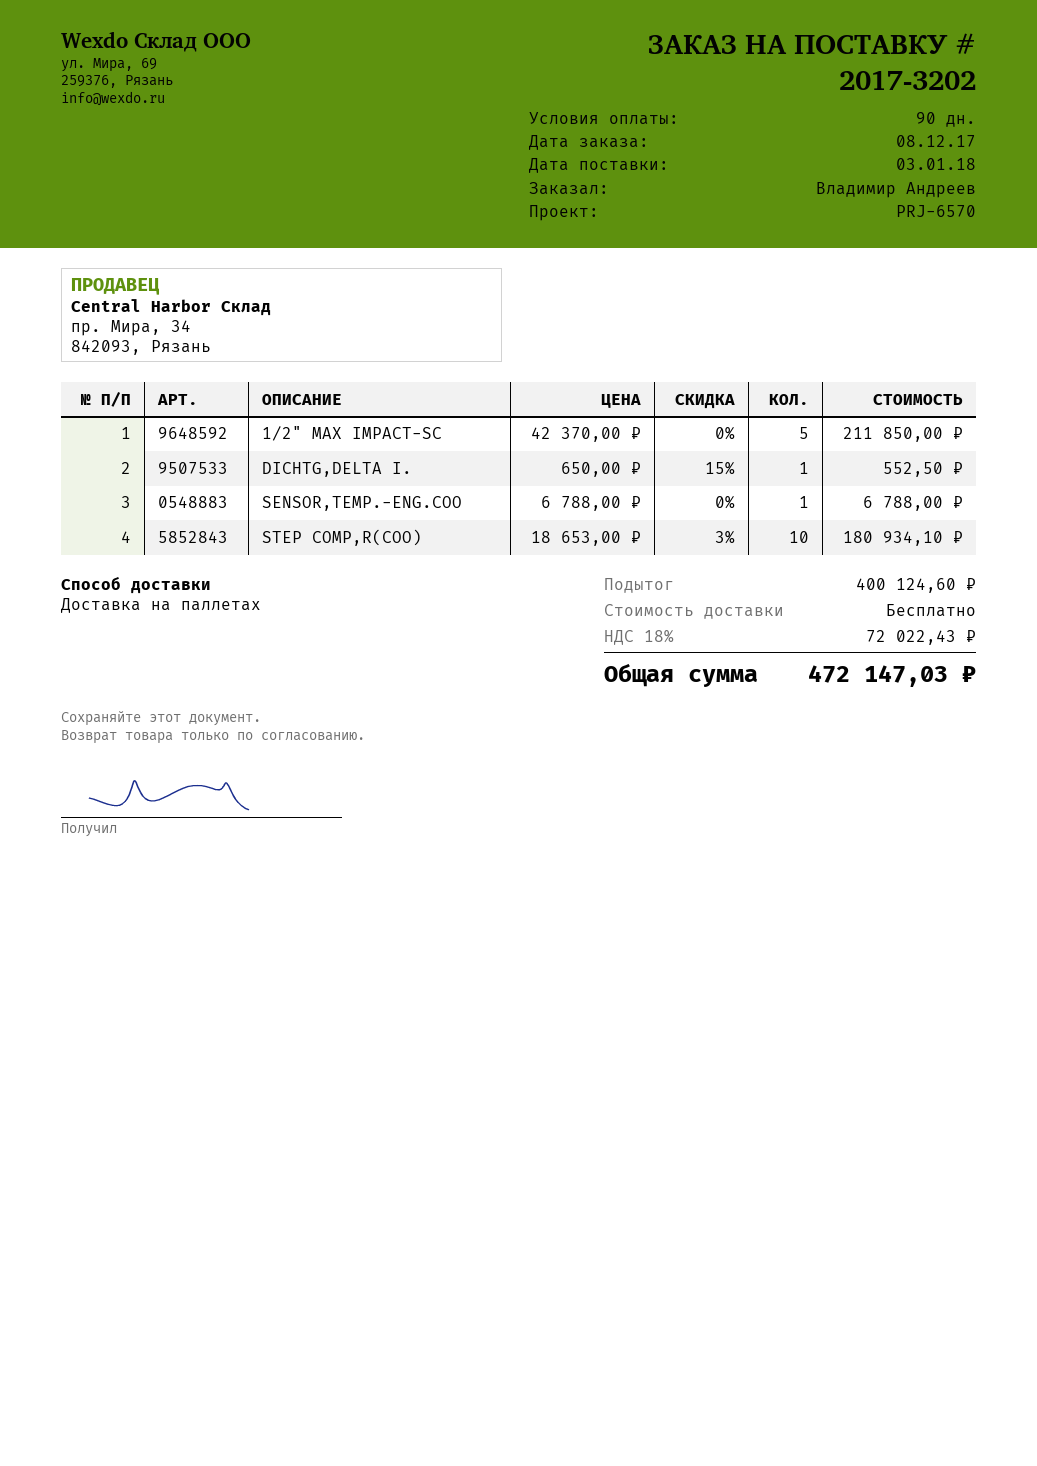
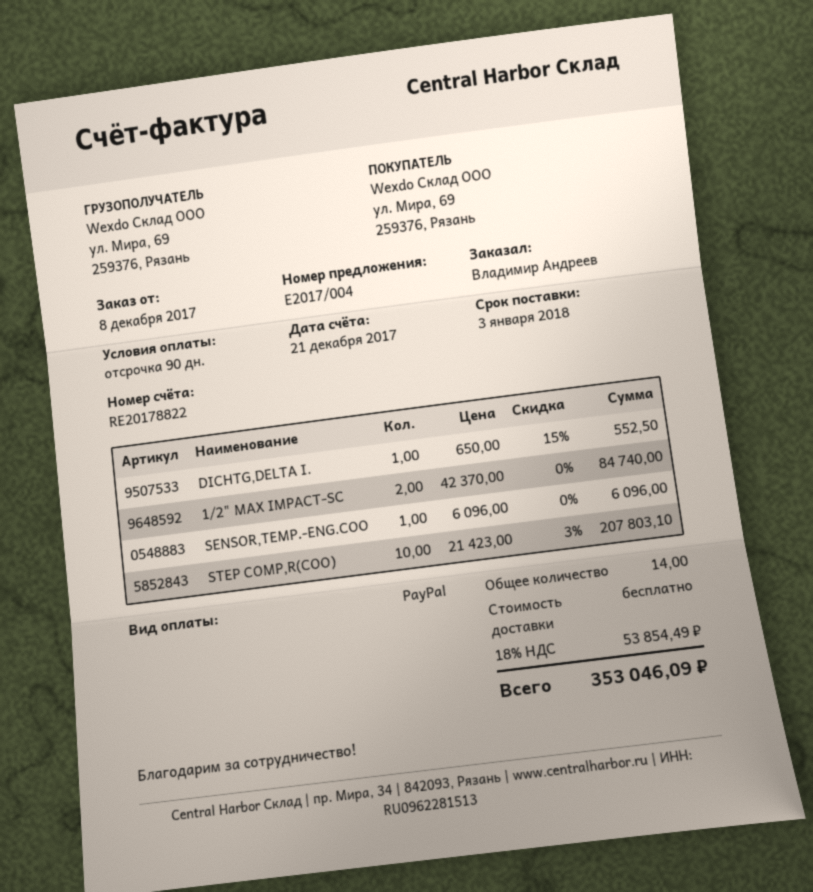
1/2" MAX IMPACT-SC: 5 x 42370.00 = 211850.00 -> 2 x 42370.00 = 84740.00
SENSOR,TEMP.-ENG.COO: 1 x 6788.00 = 6788.00 -> 1 x 6096.00 = 6096.00
STEP COMP,R(COO): 10 x 18653.00 - 3% = 180934.10 -> 10 x 21423.00 - 3% = 207803.10
tax: 18% = 72022.43 -> 18% = 53854.49
total: 472147.03 -> 353046.09

